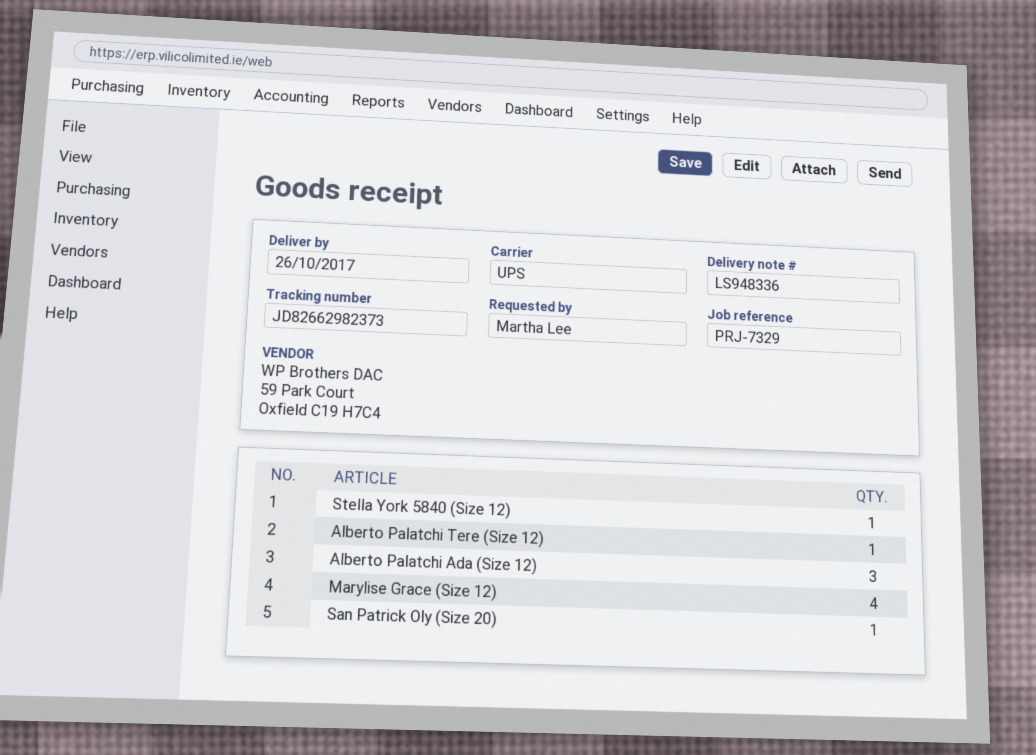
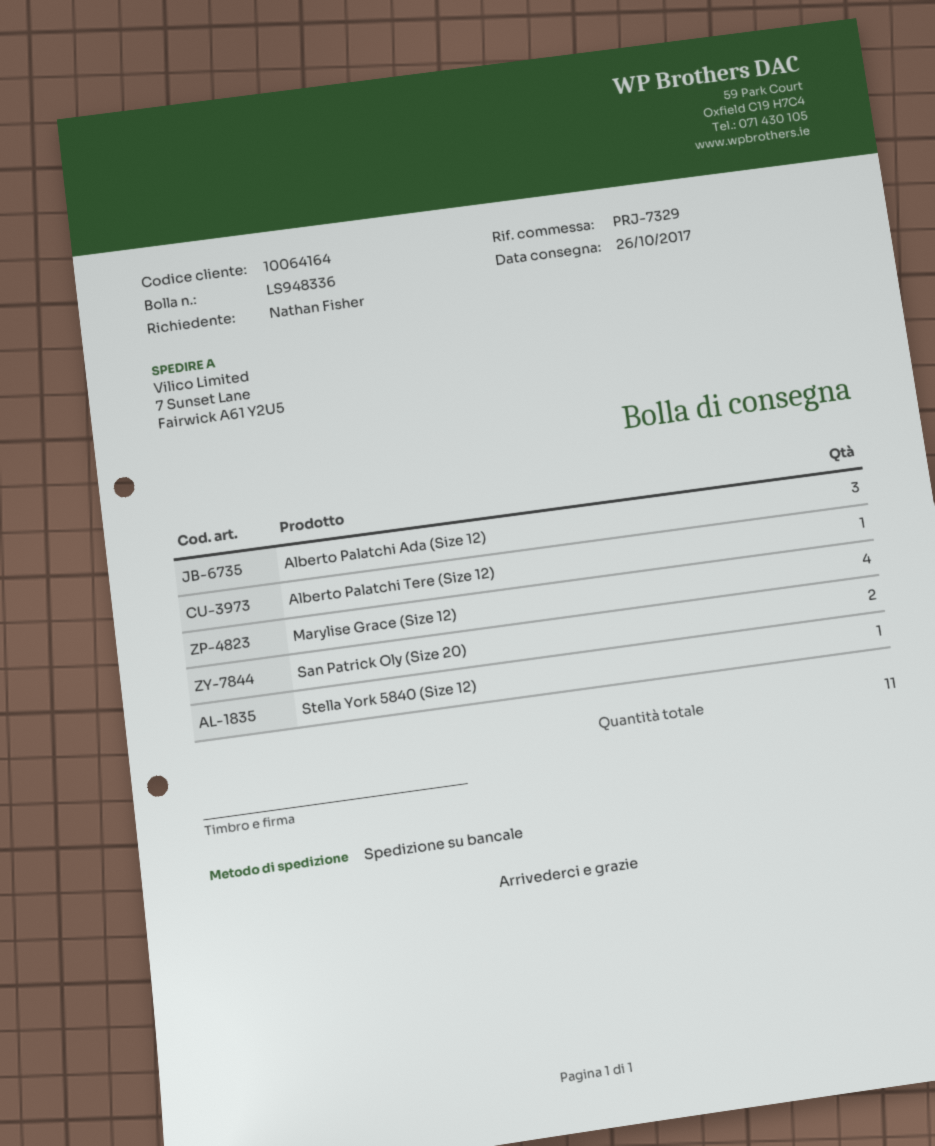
ordered by: Martha Lee -> Nathan Fisher
shipping method: UPS -> pallet freight
San Patrick Oly (Size 20): 1 -> 2

